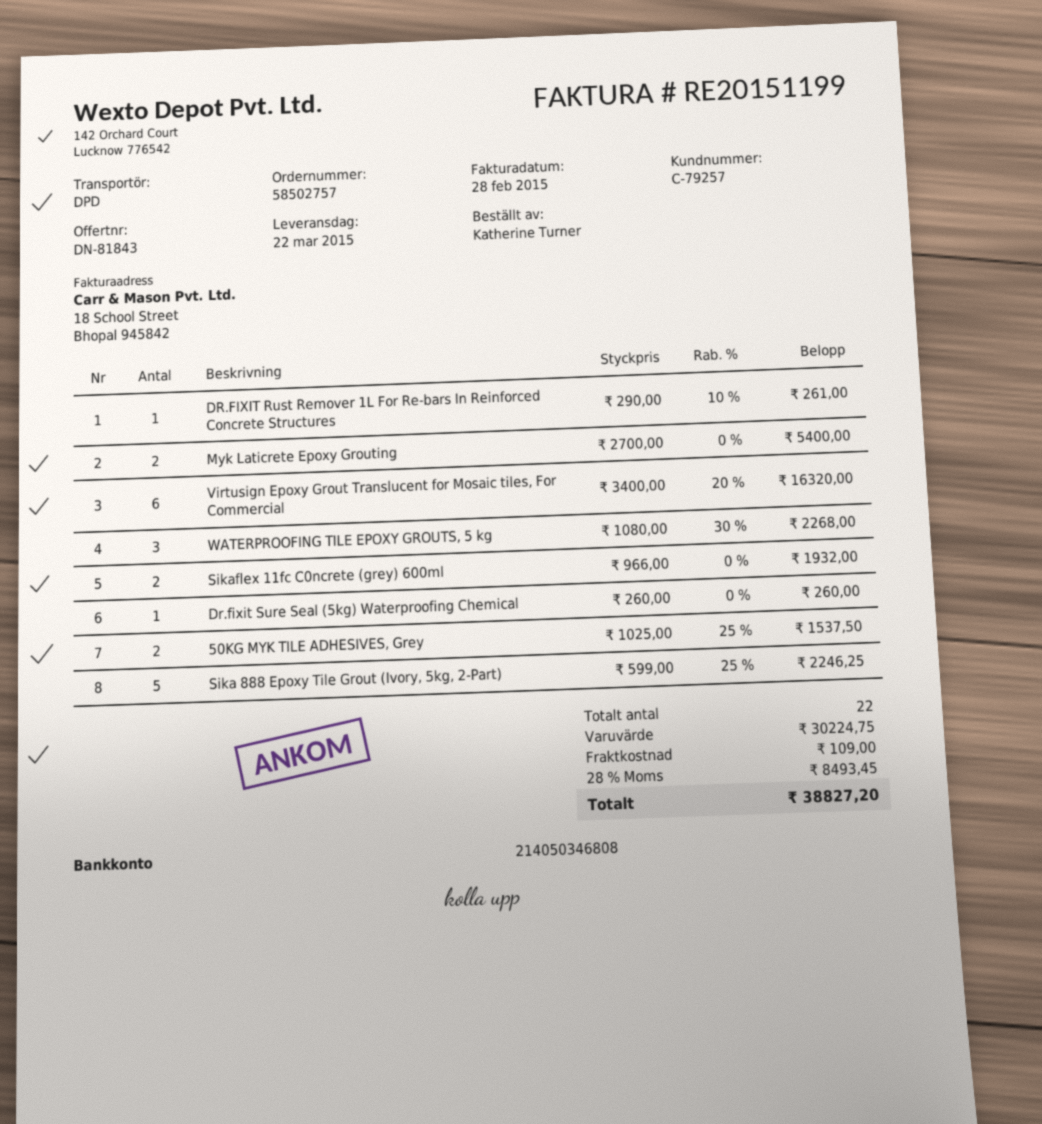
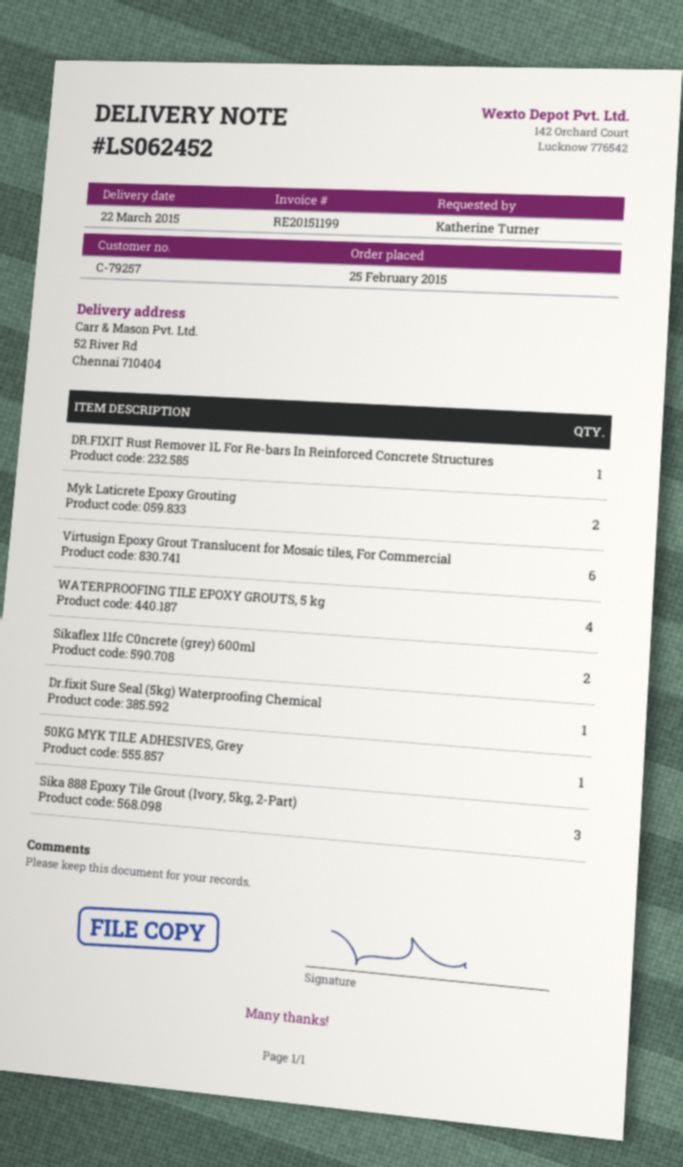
WATERPROOFING TILE EPOXY GROUTS, 5 kg: 3 -> 4
50KG MYK TILE ADHESIVES, Grey: 2 -> 1
Sika 888 Epoxy Tile Grout (Ivory, 5kg, 2-Part): 5 -> 3

